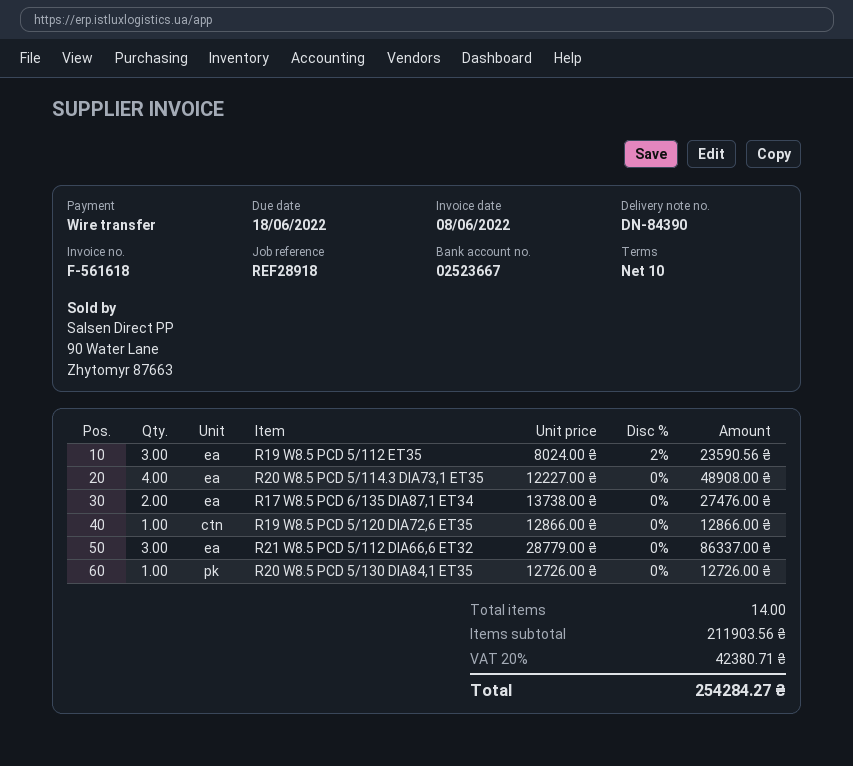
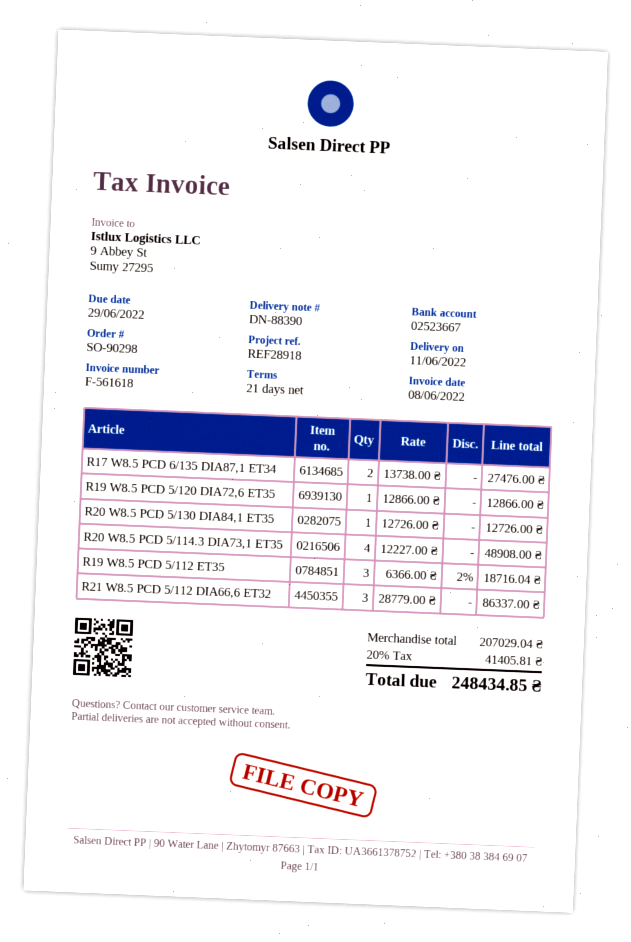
delivery note number: DN-84390 -> DN-88390
payment terms: 10 days -> 21 days
due date: 2022-06-18 -> 2022-06-29
R19 W8.5 PCD 5/112 ET35: 3 x 8024.00 - 2% = 23590.56 -> 3 x 6366.00 - 2% = 18716.04
subtotal: 211903.56 -> 207029.04
tax: 20% = 42380.71 -> 20% = 41405.81
total: 254284.27 -> 248434.85

